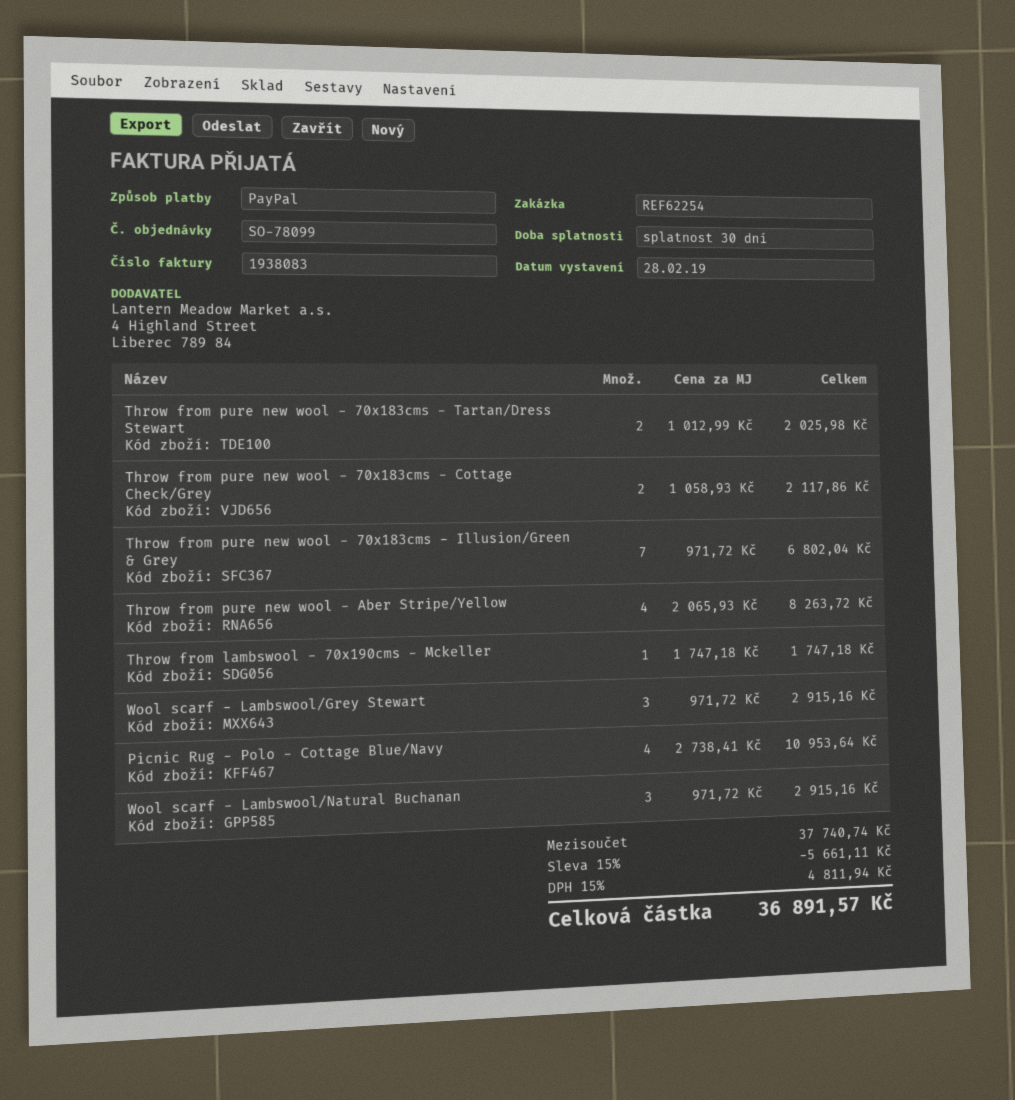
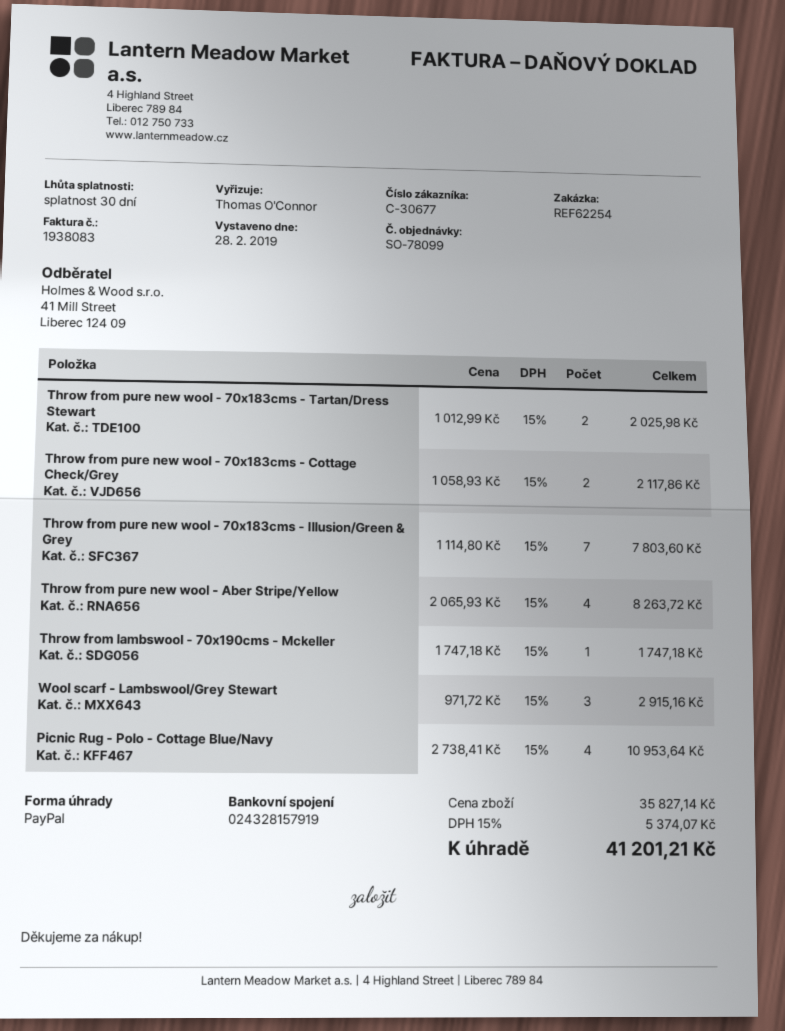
Throw from pure new wool - 70x183cms - Illusion/Green & Grey: 7 x 971.72 = 6802.04 -> 7 x 1114.80 = 7803.60
Wool scarf - Lambswool/Natural Buchanan: 3 x 971.72 = 2915.16 -> none
subtotal: 37740.74 -> 35827.14
discount: 15% = 5661.11 -> none
tax: 15% = 4811.94 -> 15% = 5374.07
total: 36891.57 -> 41201.21

